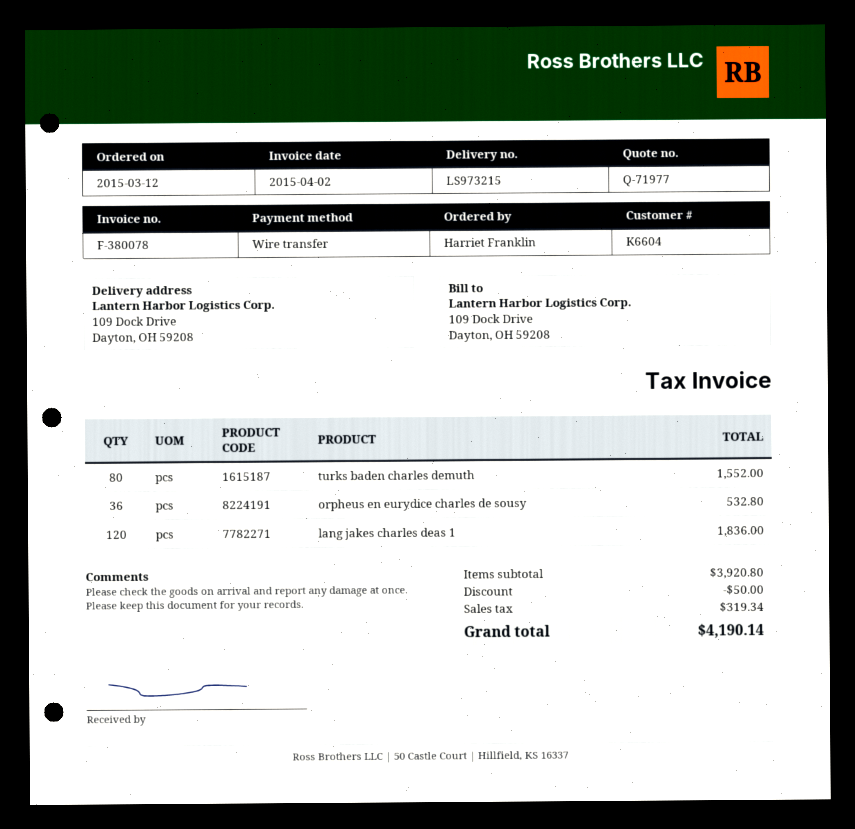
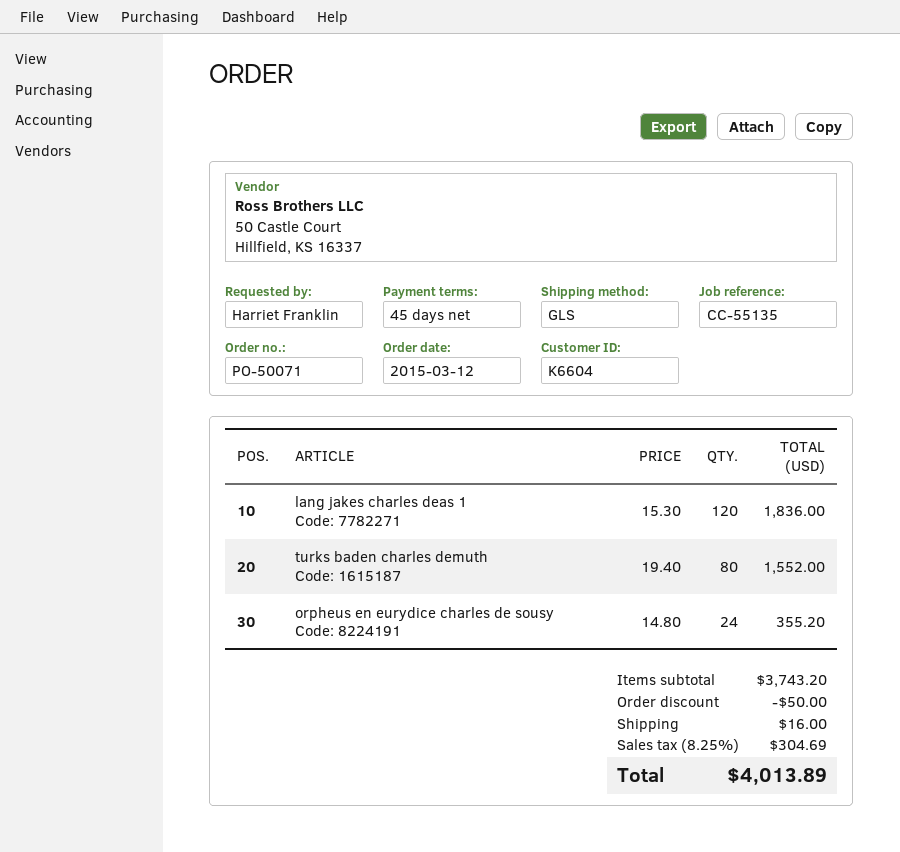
orpheus en eurydice charles de sousy: 36 for 532.80 -> 24 for 355.20
subtotal: 3920.80 -> 3743.20
shipping: none -> 16.00
tax: 319.34 -> 304.69
total: 4190.14 -> 4013.89

